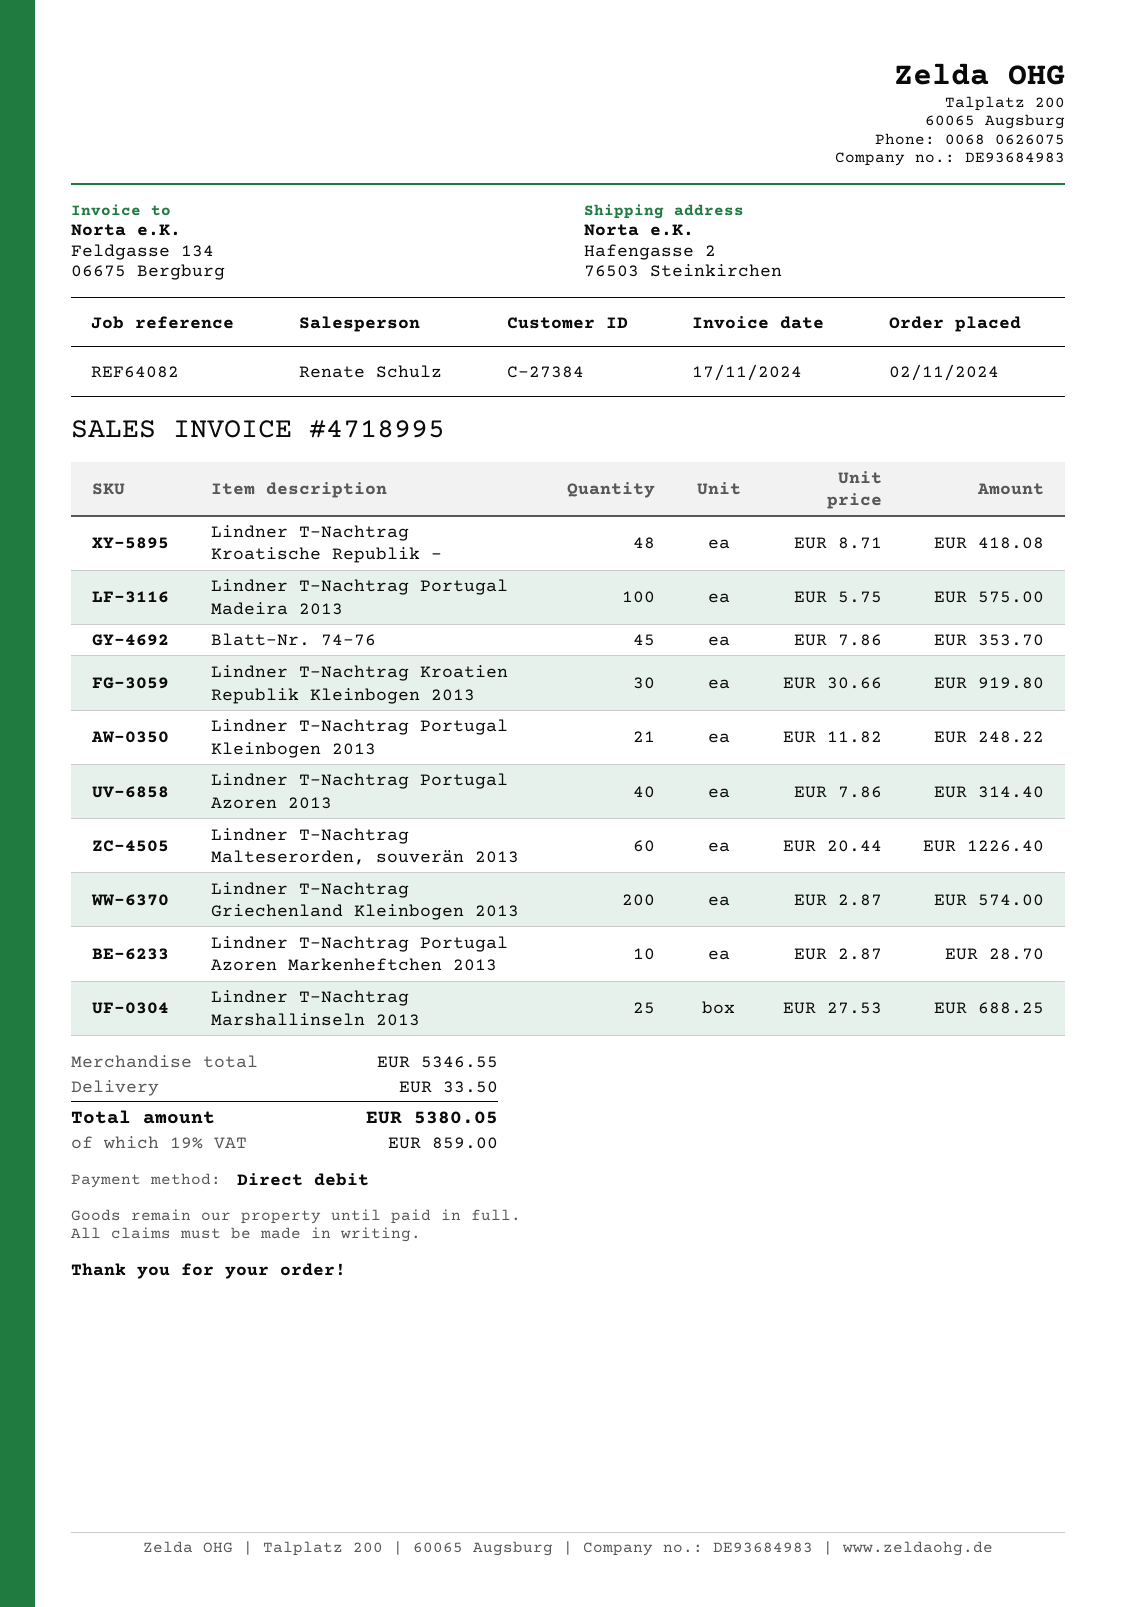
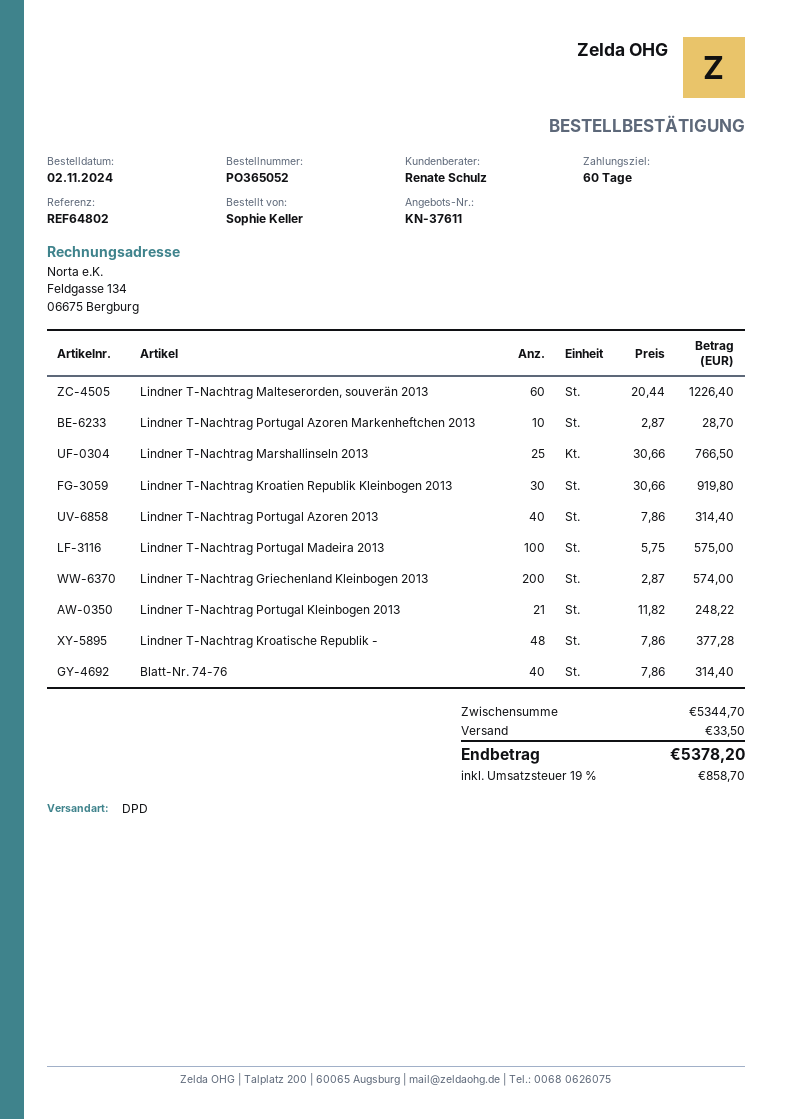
reference: REF64082 -> REF64802
Lindner T-Nachtrag Kroatische Republik -: 48 x 8.71 = 418.08 -> 48 x 7.86 = 377.28
Blatt-Nr. 74-76: 45 x 7.86 = 353.70 -> 40 x 7.86 = 314.40
Lindner T-Nachtrag Marshallinseln 2013: 25 x 27.53 = 688.25 -> 25 x 30.66 = 766.50
subtotal: 5346.55 -> 5344.70
tax: 19% = 859.00 -> 19% = 858.70
total: 5380.05 -> 5378.20

